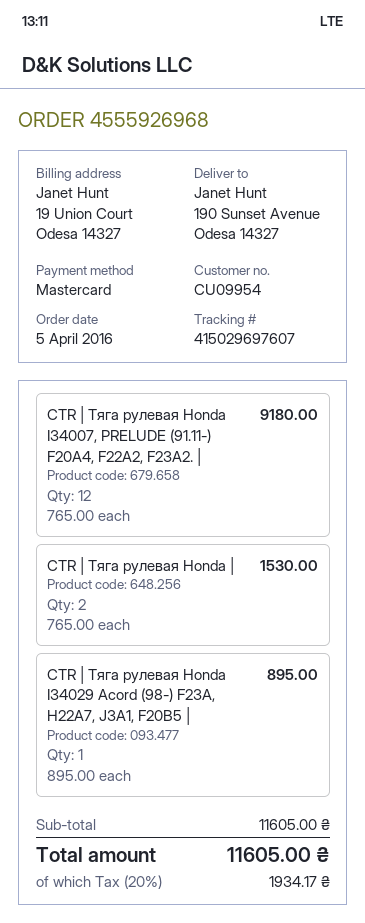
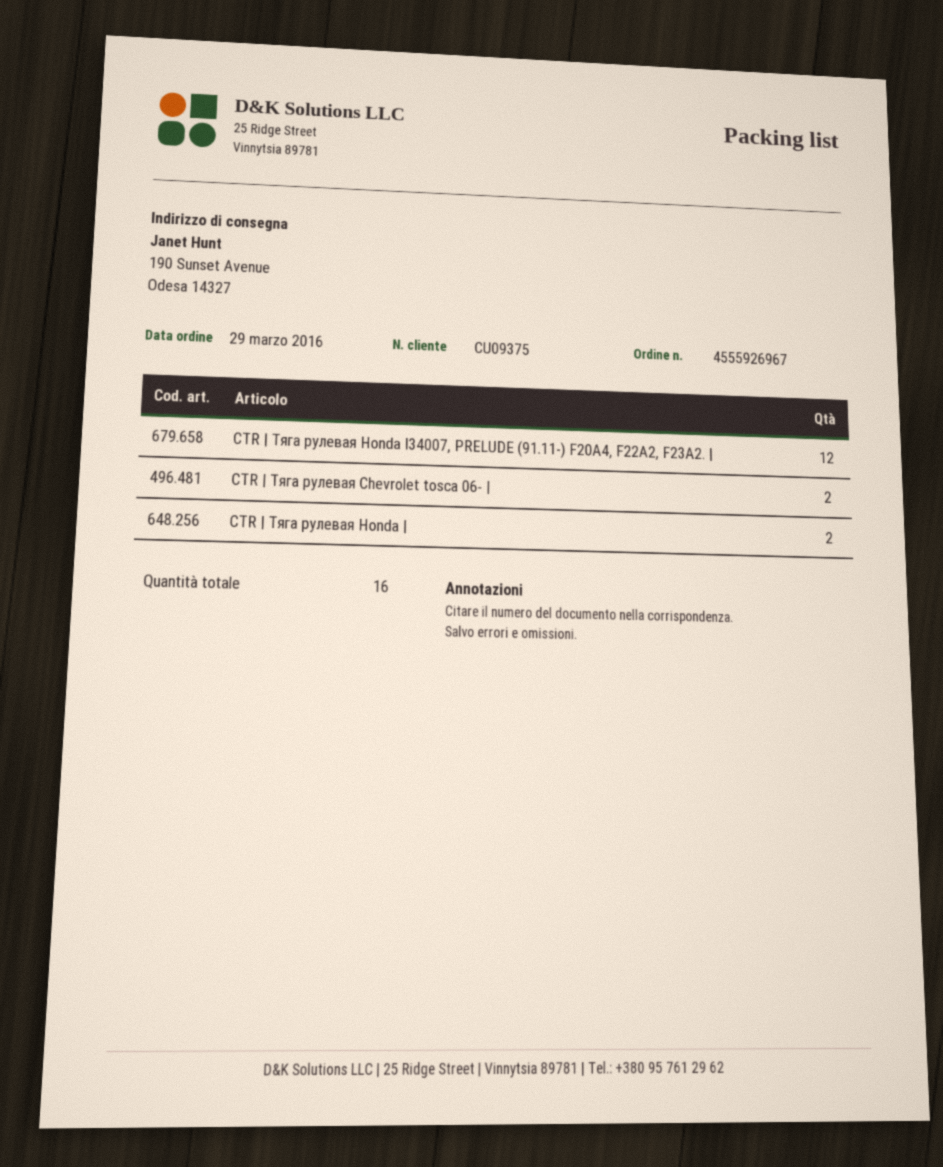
order number: 4555926968 -> 4555926967
order date: 2016-04-05 -> 2016-03-29
customer number: CU09954 -> CU09375
CTR | Тяга рулевая Honda I34029 Acord (98-) F23A, H22A7, J3A1, F20B5 |: 1 -> none
CTR | Тяга рулевая Chevrolet tosca 06- |: none -> 2

